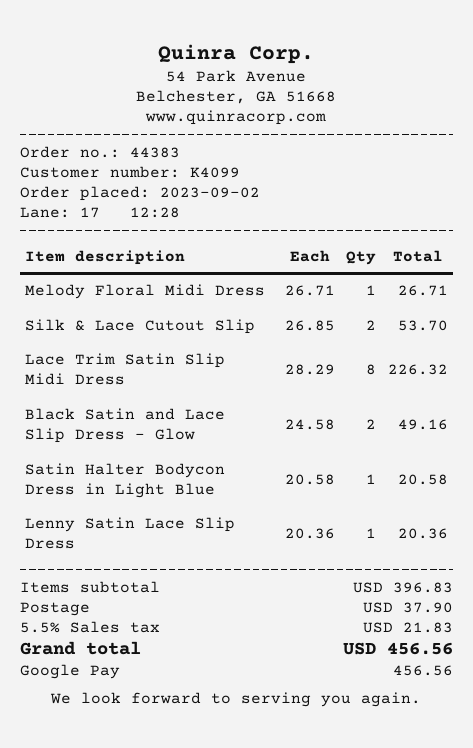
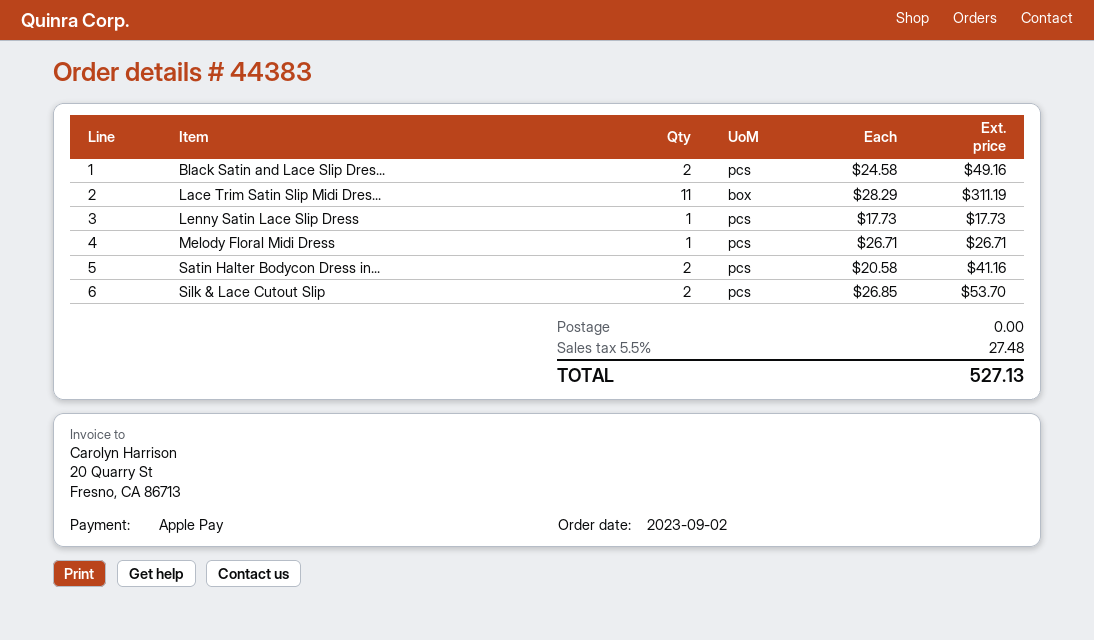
payment method: Google Pay -> Apple Pay
Lace Trim Satin Slip Midi Dress: 8 x 28.29 = 226.32 -> 11 x 28.29 = 311.19
Satin Halter Bodycon Dress in Light Blue: 1 x 20.58 = 20.58 -> 2 x 20.58 = 41.16
Lenny Satin Lace Slip Dress: 1 x 20.36 = 20.36 -> 1 x 17.73 = 17.73
shipping: 37.90 -> 0.00
tax: 5.5% = 21.83 -> 5.5% = 27.48
total: 456.56 -> 527.13

